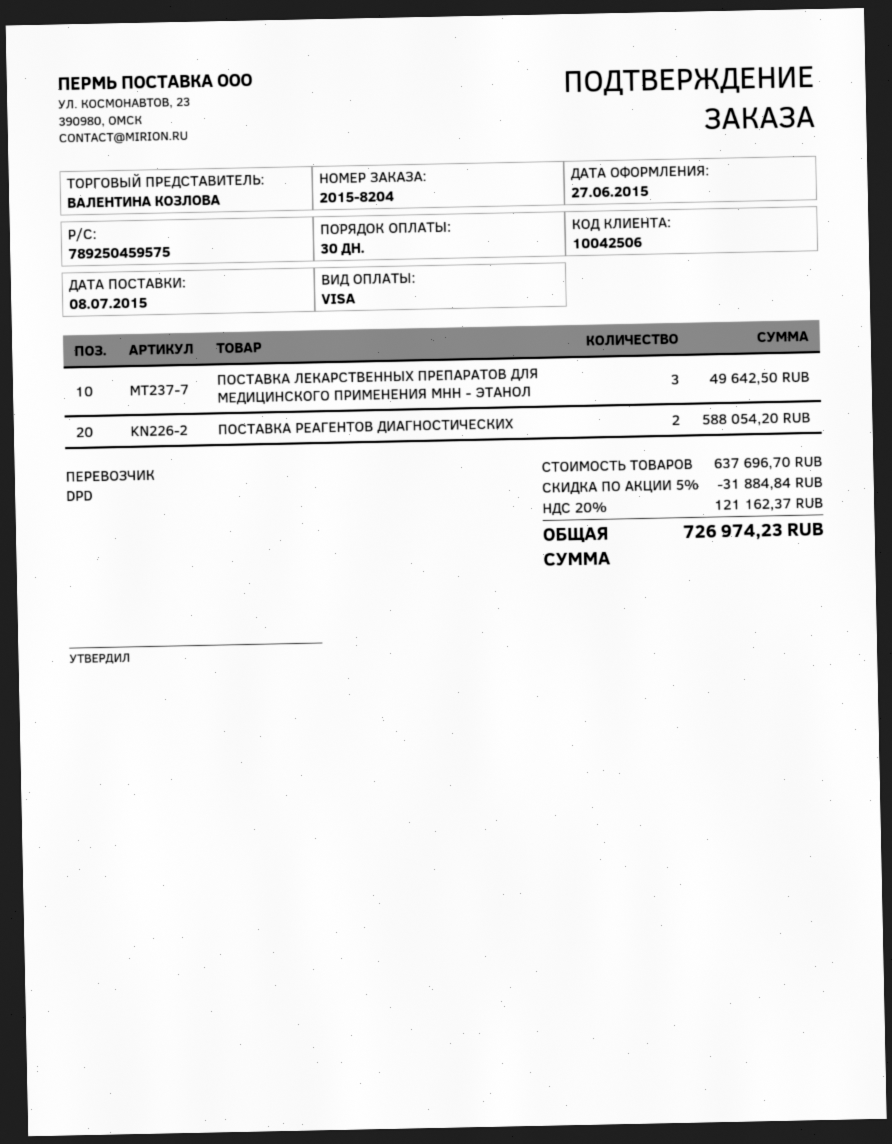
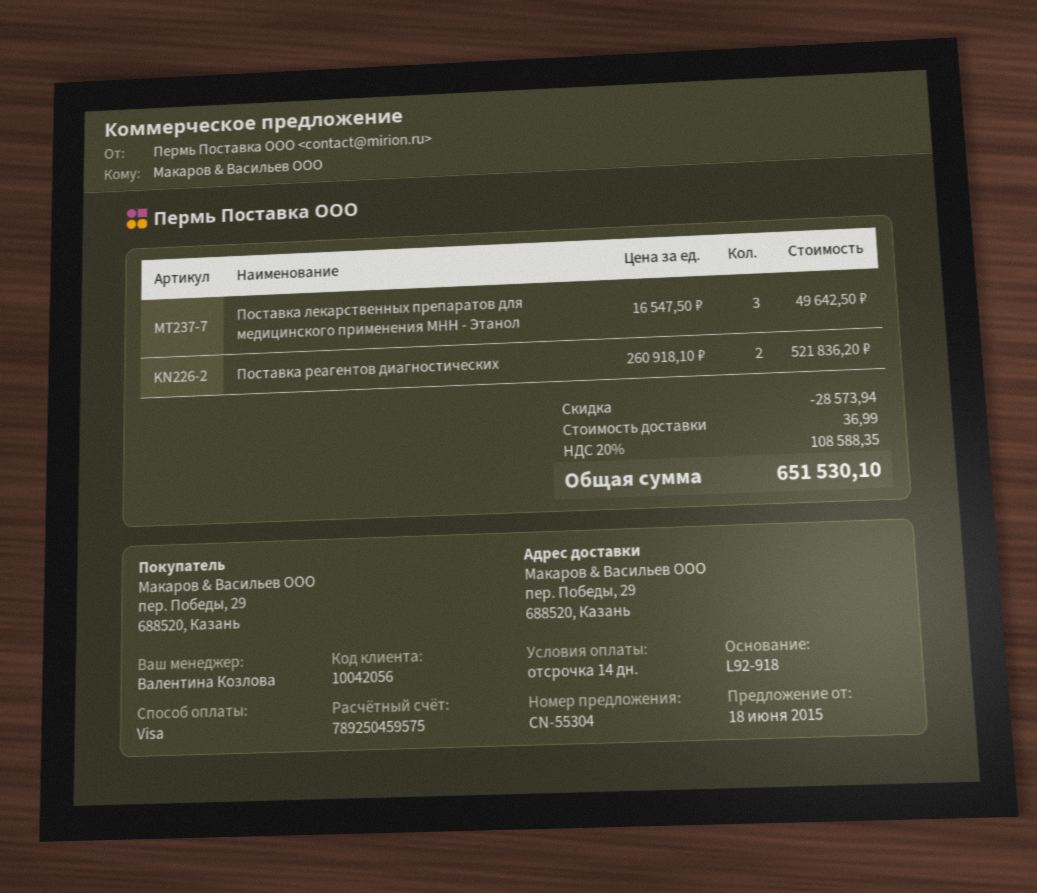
payment terms: 30 days -> 14 days
customer number: 10042506 -> 10042056
ПОСТАВКА РЕАГЕНТОВ ДИАГНОСТИЧЕСКИХ: 2 for 588054.20 -> 2 for 521836.20
discount: 31884.84 -> 28573.94
shipping: none -> 36.99
tax: 20% = 121162.37 -> 20% = 108588.35
total: 726974.23 -> 651530.10

